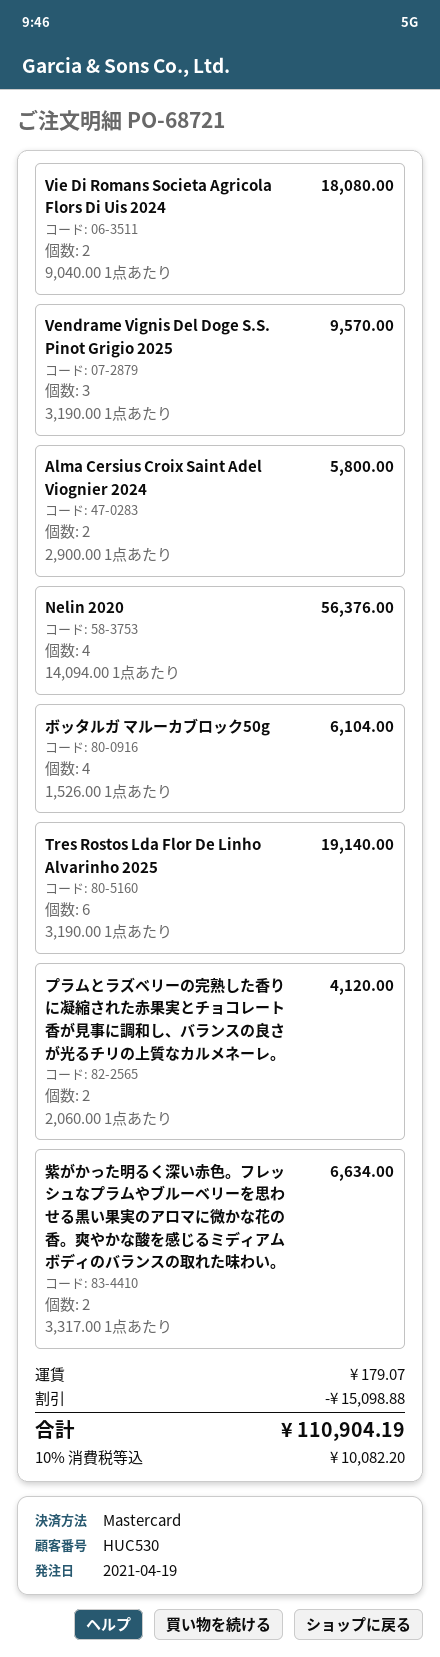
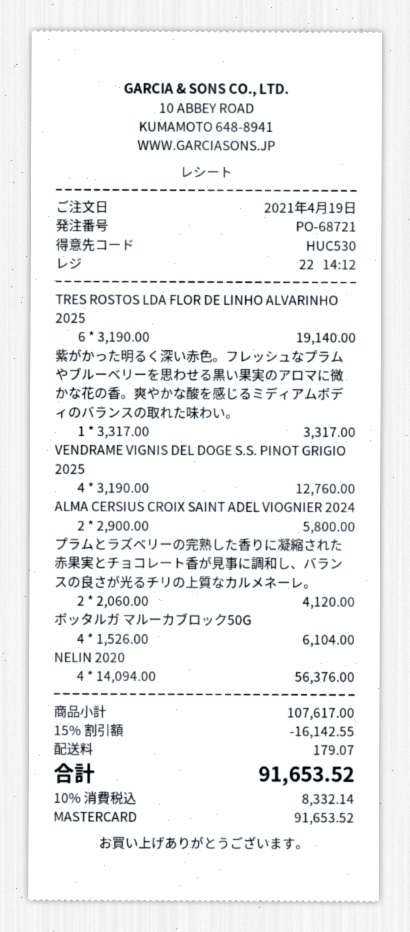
Vie Di Romans Societa Agricola Flors Di Uis 2024: 2 x 9040.00 = 18080.00 -> none
Vendrame Vignis Del Doge S.S. Pinot Grigio 2025: 3 x 3190.00 = 9570.00 -> 4 x 3190.00 = 12760.00
紫がかった明るく深い赤色。フレッシュなプラムやブルーベリーを思わせる黒い果実のアロマに微かな花の香。爽やかな酸を感じるミディアムボディのバランスの取れた味わい。: 2 x 3317.00 = 6634.00 -> 1 x 3317.00 = 3317.00
discount: 15098.88 -> 16142.55
tax: 10% = 10082.20 -> 10% = 8332.14
total: 110904.19 -> 91653.52

